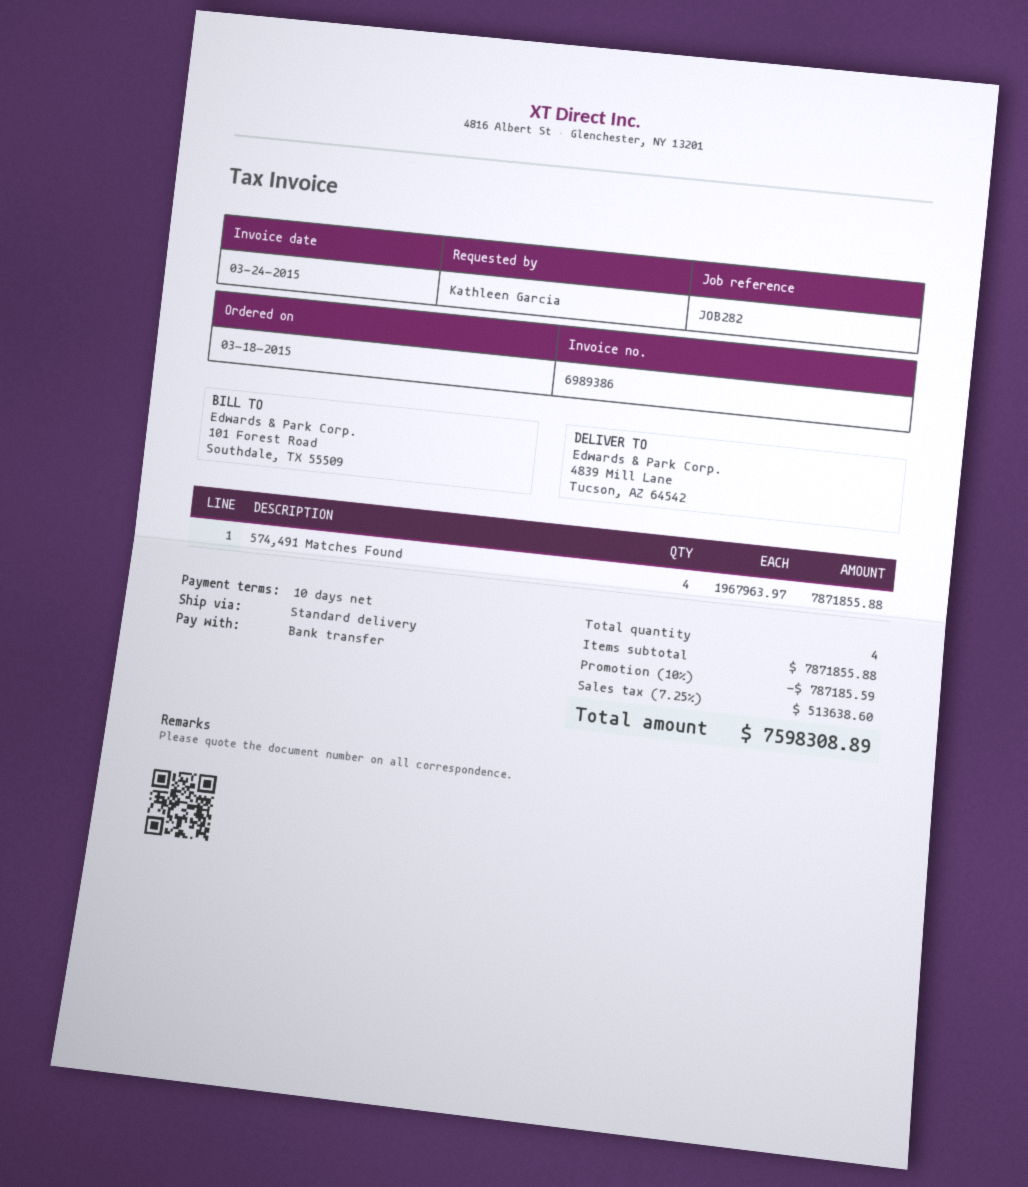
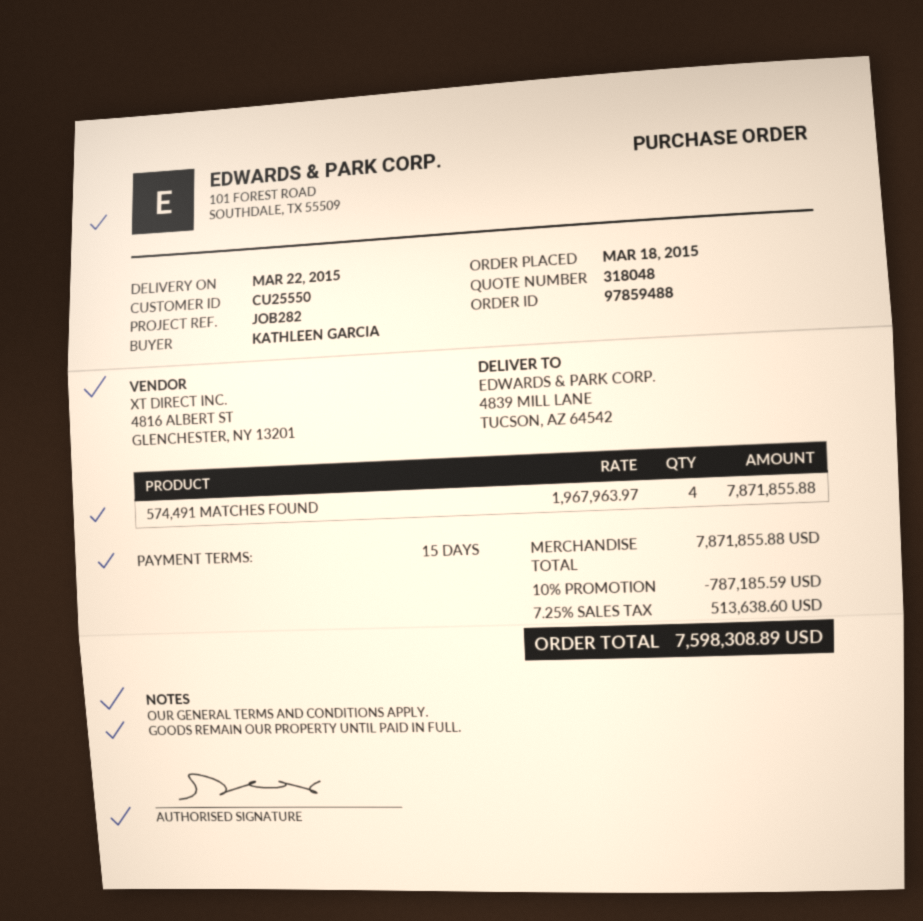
payment terms: 10 days -> 15 days

